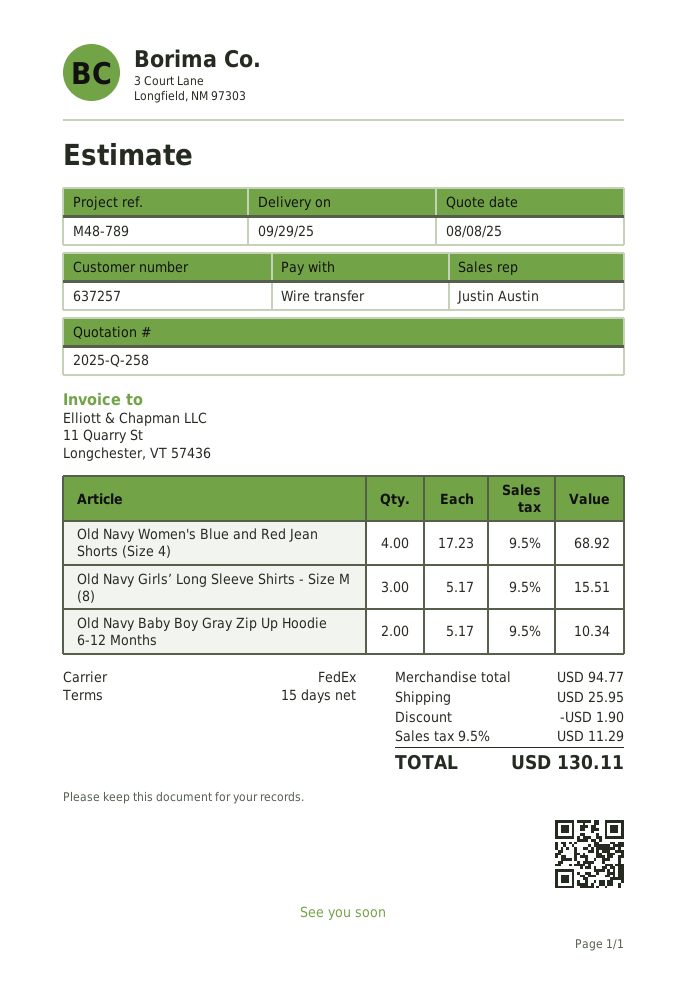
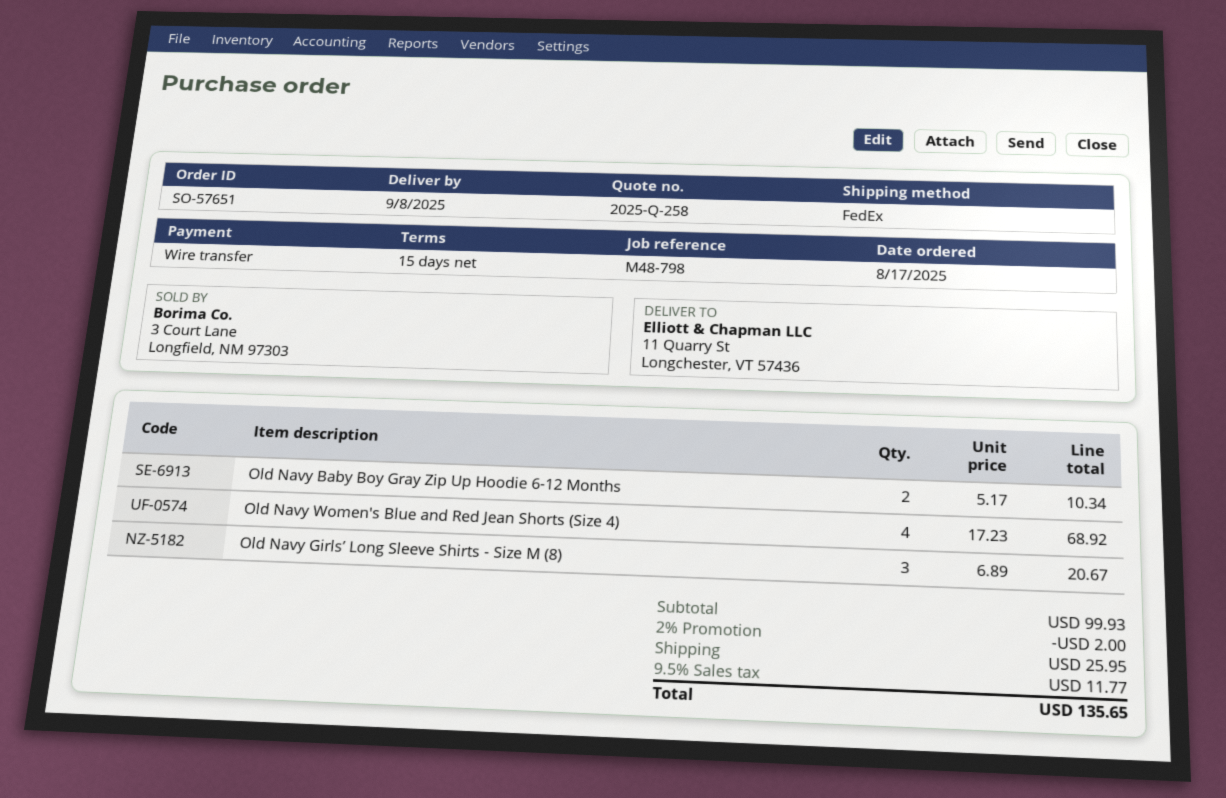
delivery date: 2025-09-29 -> 2025-09-08
reference: M48-789 -> M48-798
Old Navy Girls’ Long Sleeve Shirts - Size M (8): 3 x 5.17 = 15.51 -> 3 x 6.89 = 20.67
subtotal: 94.77 -> 99.93
discount: 1.90 -> 2.00
tax: 9.5% = 11.29 -> 9.5% = 11.77
total: 130.11 -> 135.65

